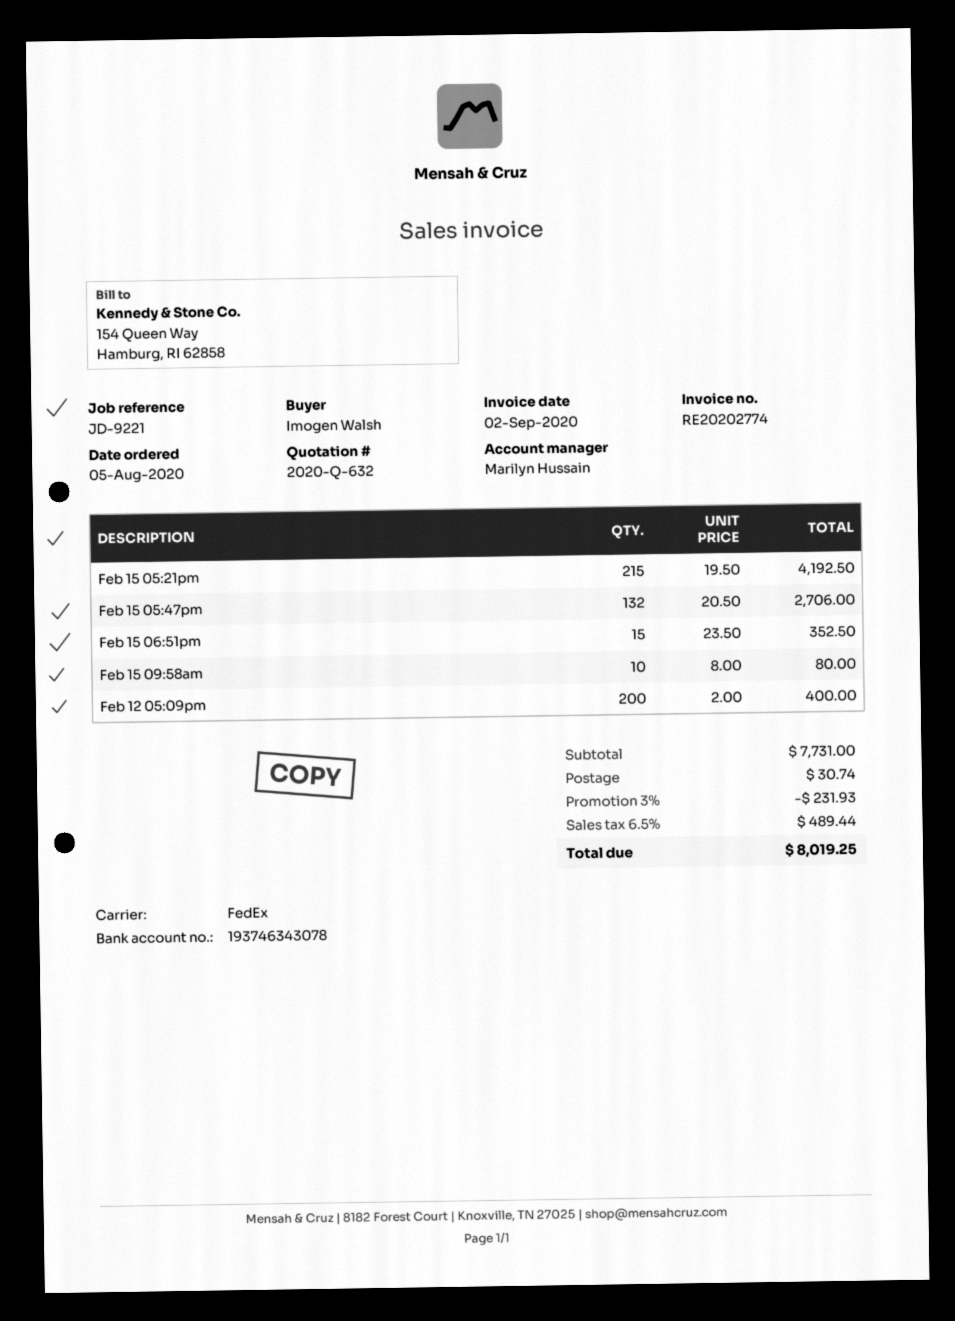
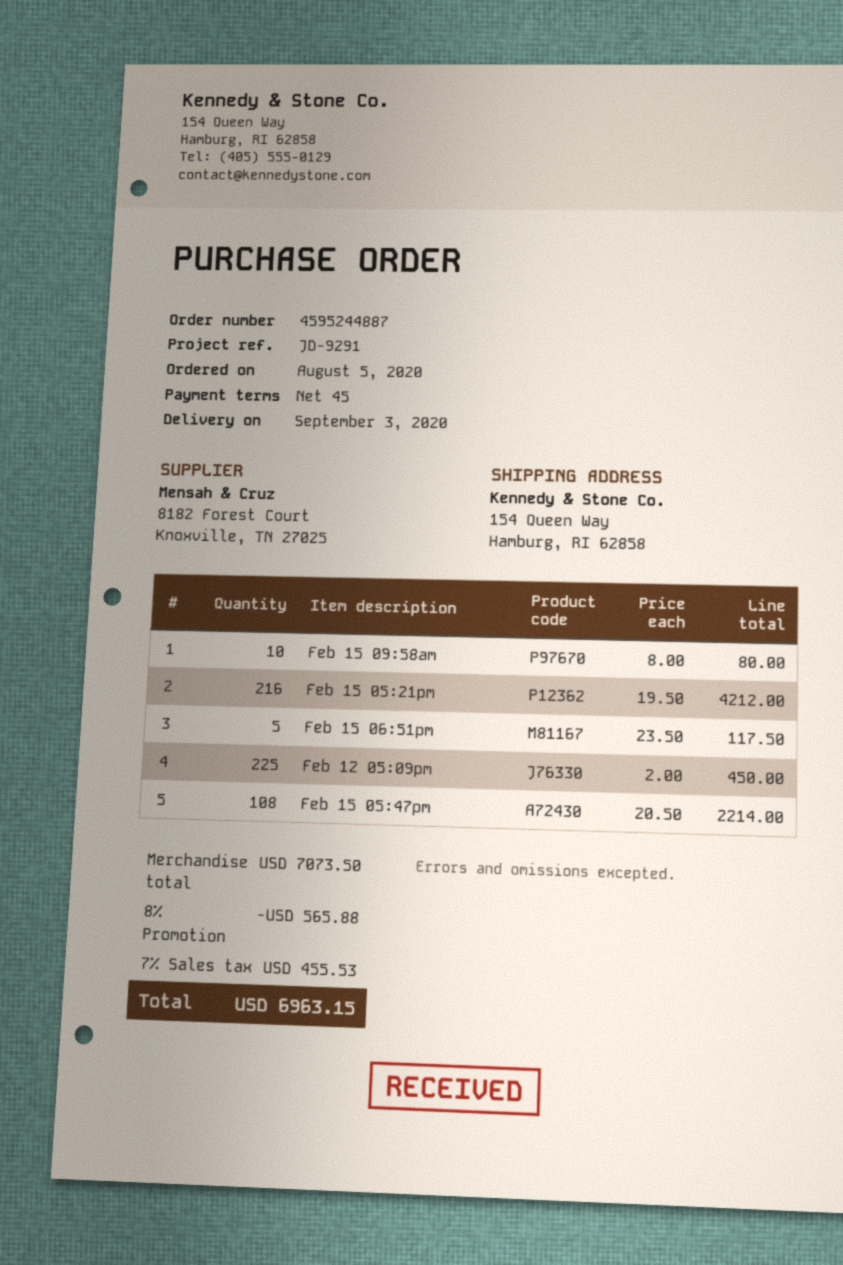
reference: JD-9221 -> JD-9291
Feb 15 05:21pm: 215 x 19.50 = 4192.50 -> 216 x 19.50 = 4212.00
Feb 15 05:47pm: 132 x 20.50 = 2706.00 -> 108 x 20.50 = 2214.00
Feb 15 06:51pm: 15 x 23.50 = 352.50 -> 5 x 23.50 = 117.50
Feb 12 05:09pm: 200 x 2.00 = 400.00 -> 225 x 2.00 = 450.00
subtotal: 7731.00 -> 7073.50
discount: 3% = 231.93 -> 8% = 565.88
shipping: 30.74 -> none
tax: 6.5% = 489.44 -> 7% = 455.53
total: 8019.25 -> 6963.15

